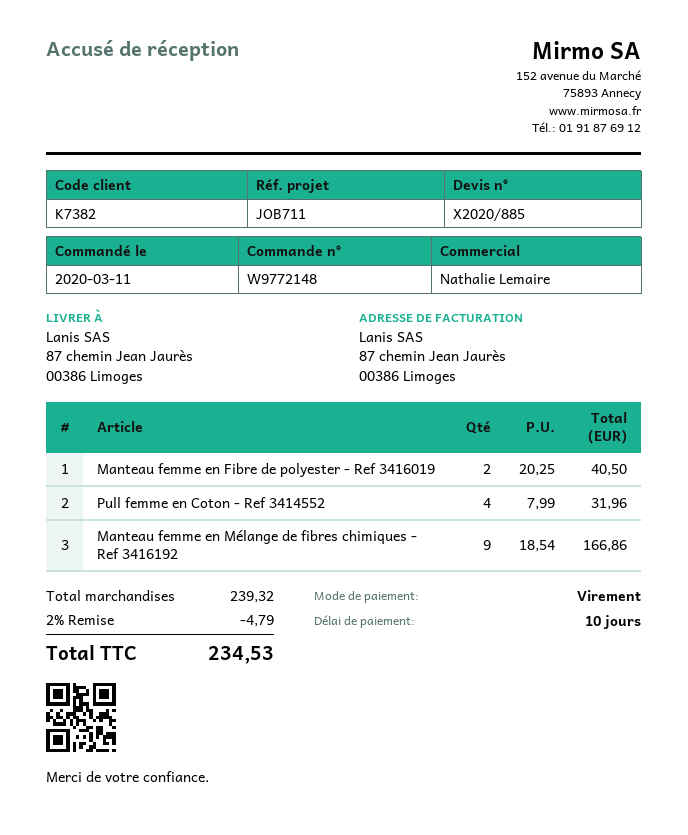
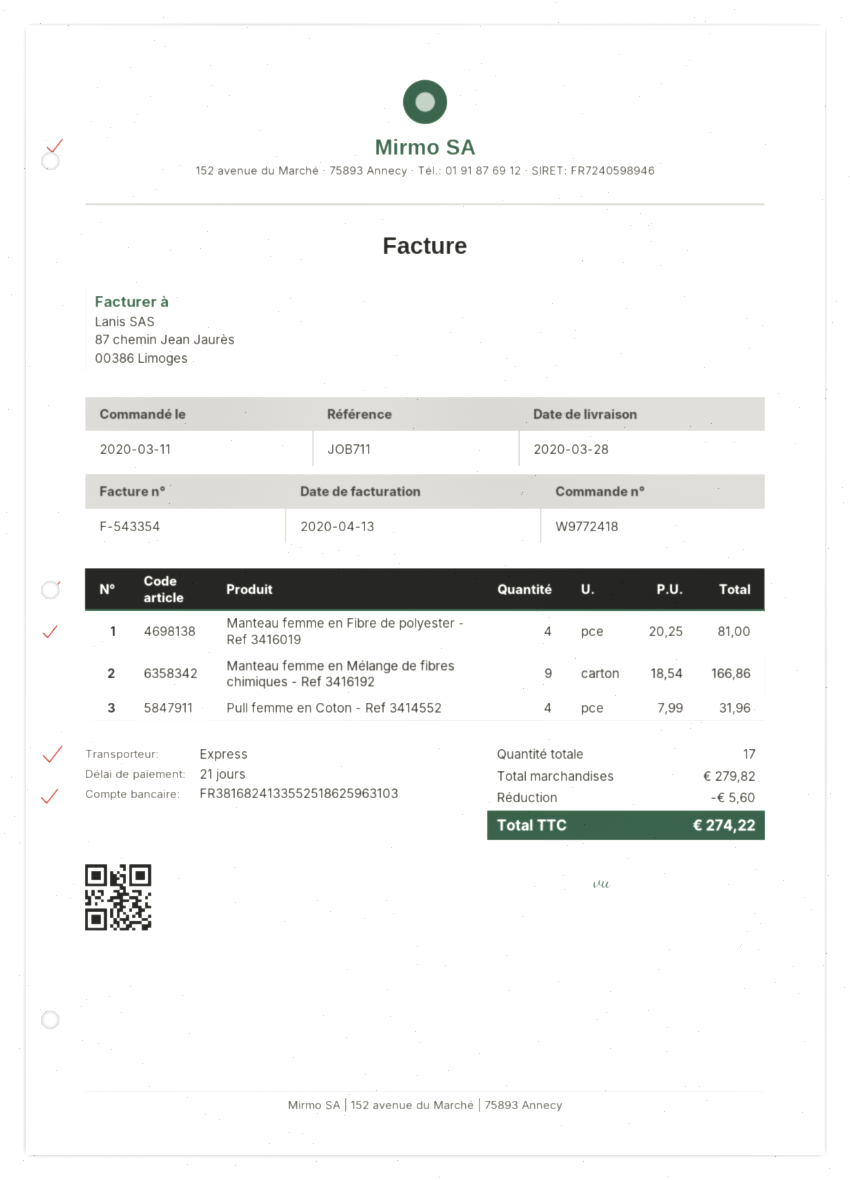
order number: W9772148 -> W9772418
payment terms: 10 days -> 21 days
Manteau femme en Fibre de polyester - Ref 3416019: 2 x 20.25 = 40.50 -> 4 x 20.25 = 81.00
subtotal: 239.32 -> 279.82
discount: 4.79 -> 5.60
total: 234.53 -> 274.22

